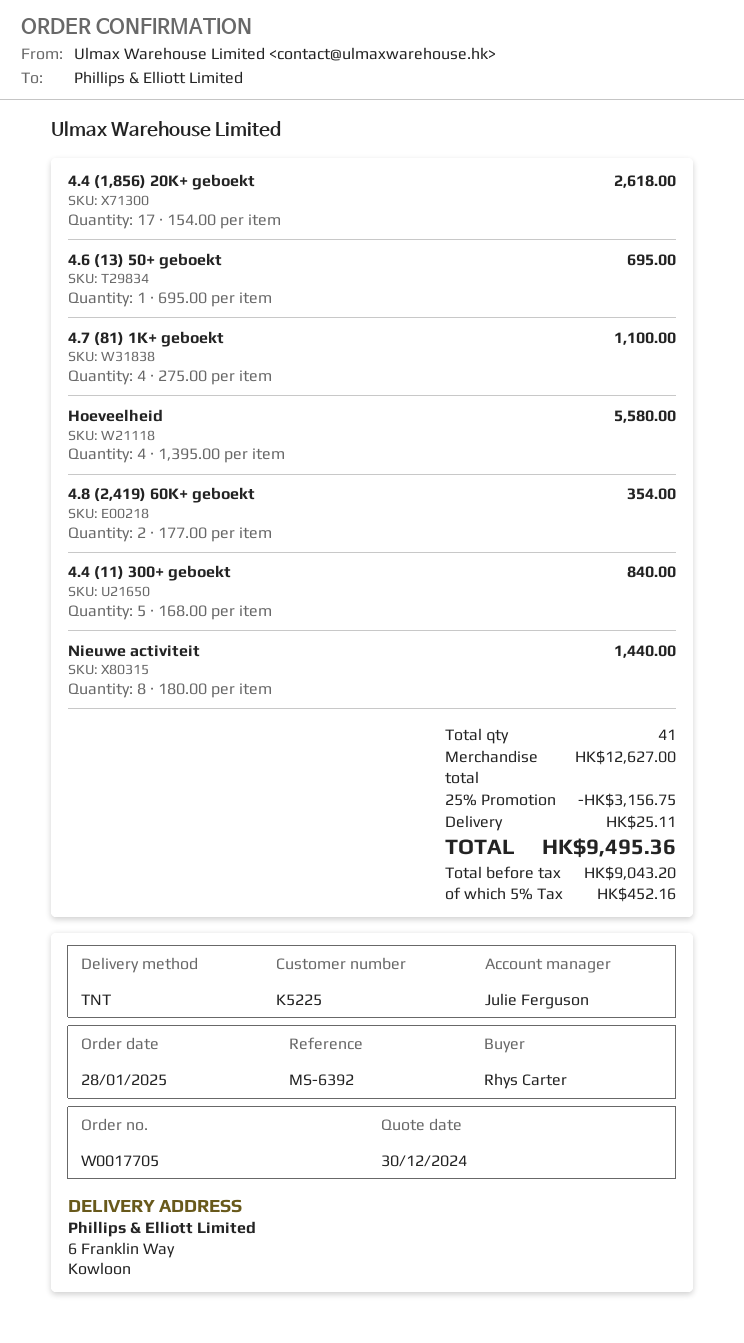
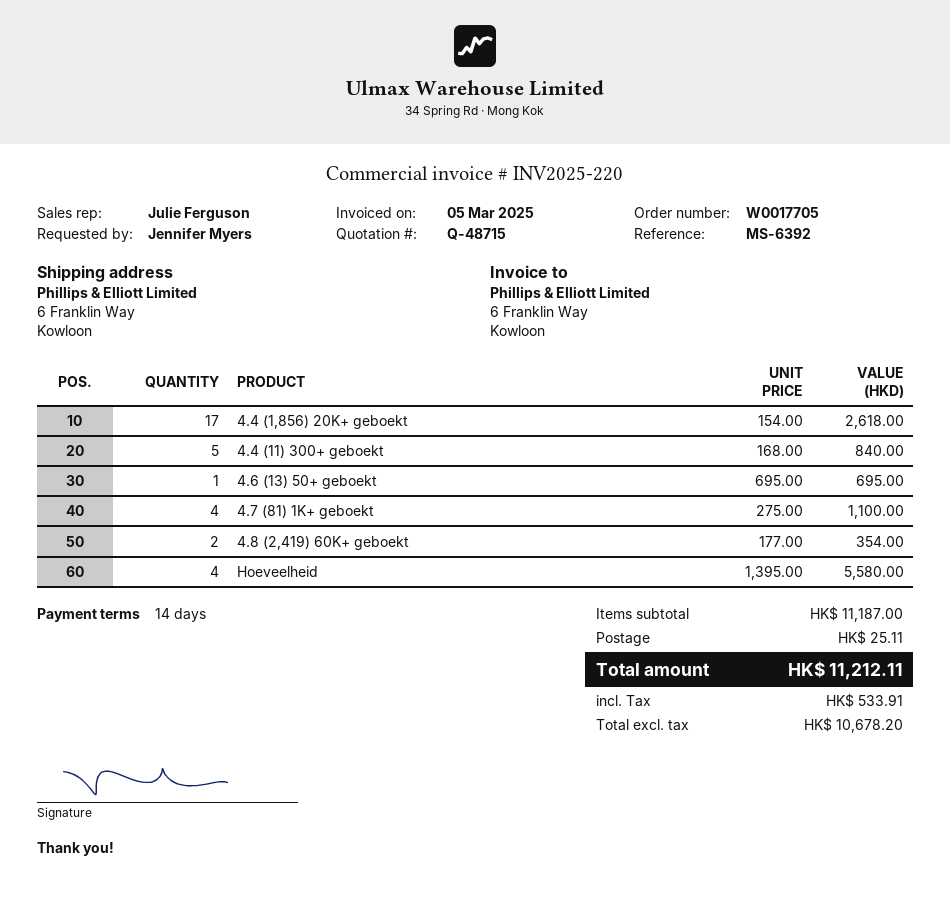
ordered by: Rhys Carter -> Jennifer Myers
Nieuwe activiteit: 8 x 180.00 = 1440.00 -> none
subtotal: 12627.00 -> 11187.00
discount: 25% = 3156.75 -> none
net: 9043.20 -> 10678.20
tax: 452.16 -> 533.91
total: 9495.36 -> 11212.11

